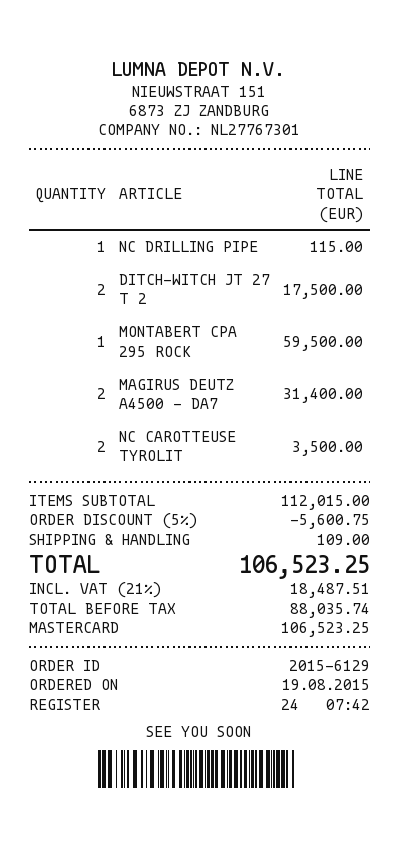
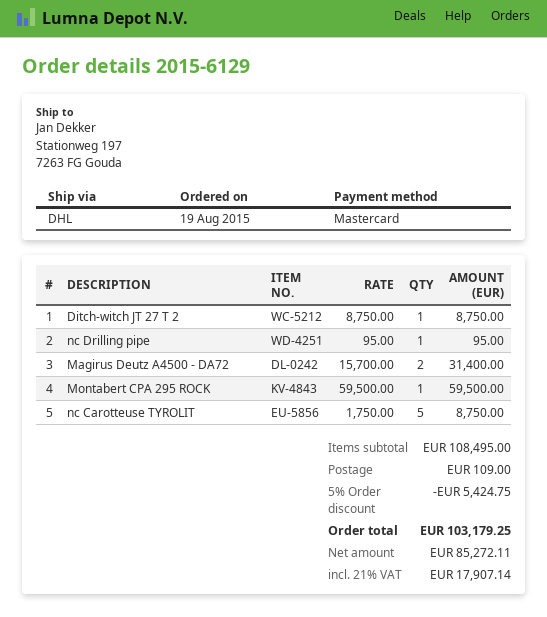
NC DRILLING PIPE: 1 for 115.00 -> 1 for 95.00
DITCH-WITCH JT 27 T 2: 2 for 17500.00 -> 1 for 8750.00
NC CAROTTEUSE TYROLIT: 2 for 3500.00 -> 5 for 8750.00
subtotal: 112015.00 -> 108495.00
discount: 5% = 5600.75 -> 5% = 5424.75
net: 88035.74 -> 85272.11
tax: 21% = 18487.51 -> 21% = 17907.14
total: 106523.25 -> 103179.25

